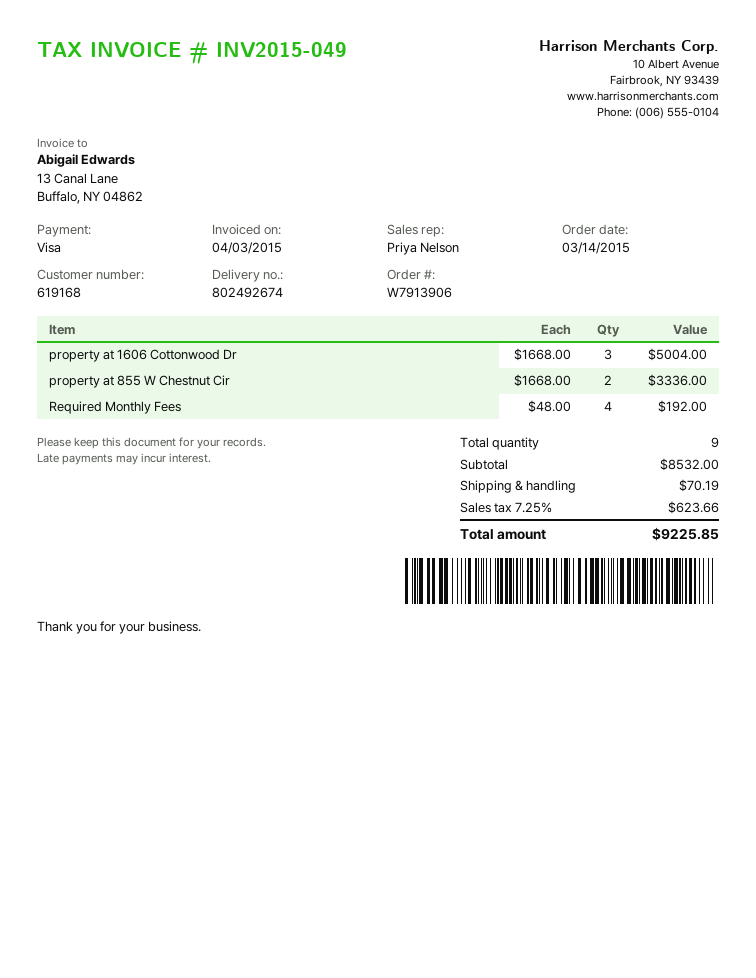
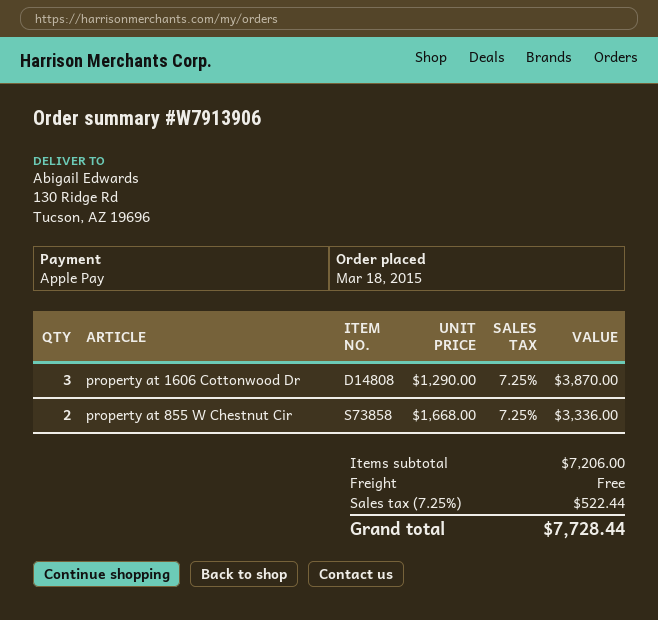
order date: 2015-03-14 -> 2015-03-18
payment method: Visa -> Apple Pay
property at 1606 Cottonwood Dr: 3 x 1668.00 = 5004.00 -> 3 x 1290.00 = 3870.00
Required Monthly Fees: 4 x 48.00 = 192.00 -> none
subtotal: 8532.00 -> 7206.00
shipping: 70.19 -> 0.00
tax: 7.25% = 623.66 -> 7.25% = 522.44
total: 9225.85 -> 7728.44

